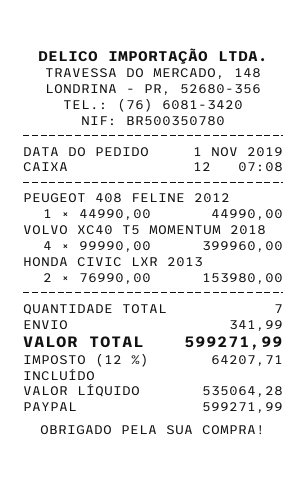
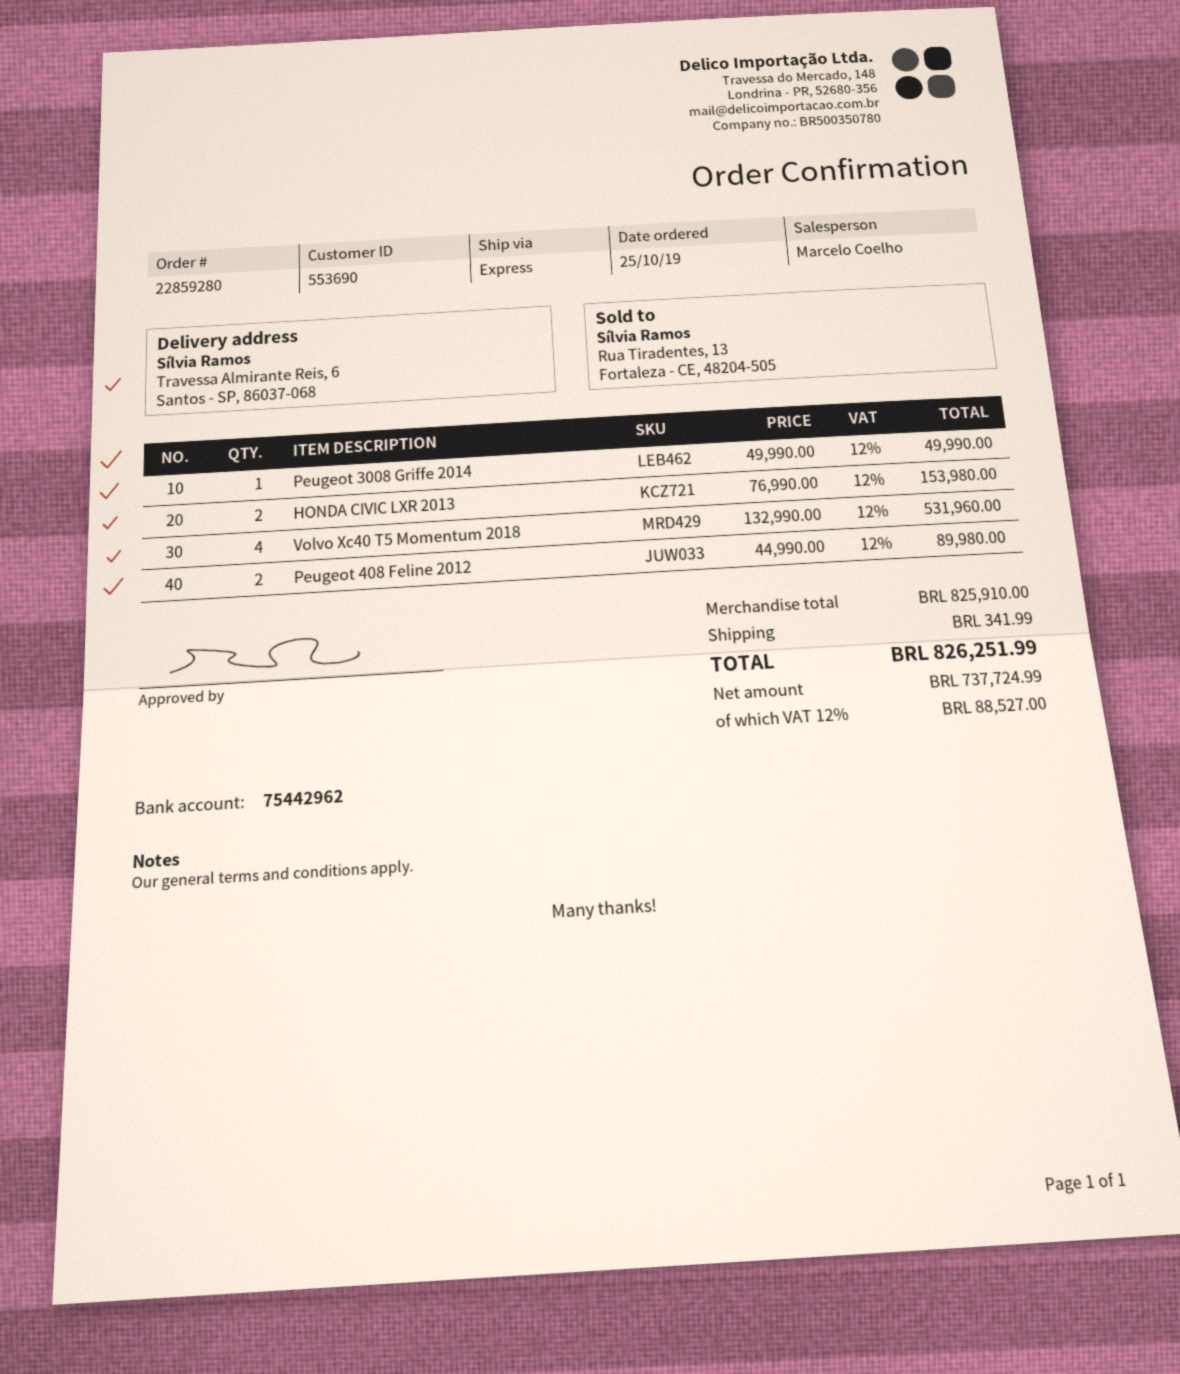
order date: 2019-11-01 -> 2019-10-25
PEUGEOT 408 FELINE 2012: 1 x 44990.00 = 44990.00 -> 2 x 44990.00 = 89980.00
VOLVO XC40 T5 MOMENTUM 2018: 4 x 99990.00 = 399960.00 -> 4 x 132990.00 = 531960.00
Peugeot 3008 Griffe 2014: none -> 1 x 49990.00 = 49990.00
net: 535064.28 -> 737724.99
tax: 12% = 64207.71 -> 12% = 88527.00
total: 599271.99 -> 826251.99

